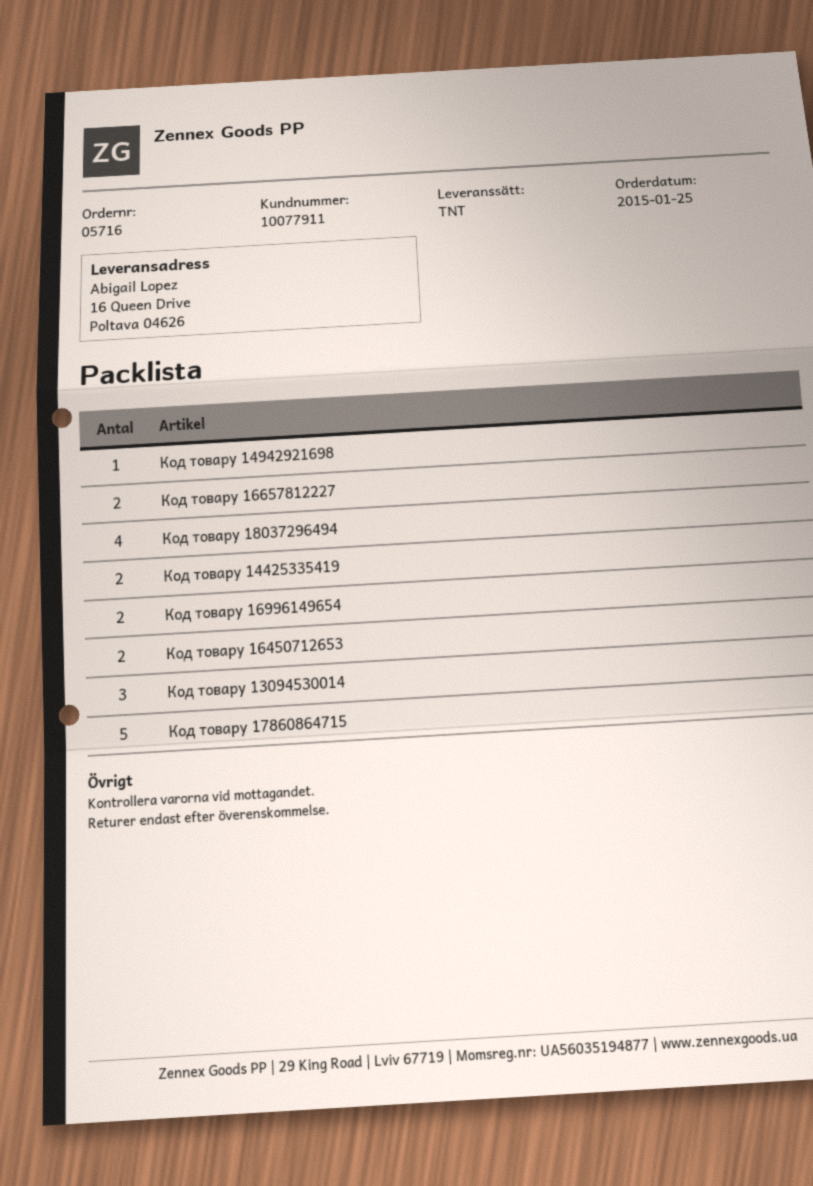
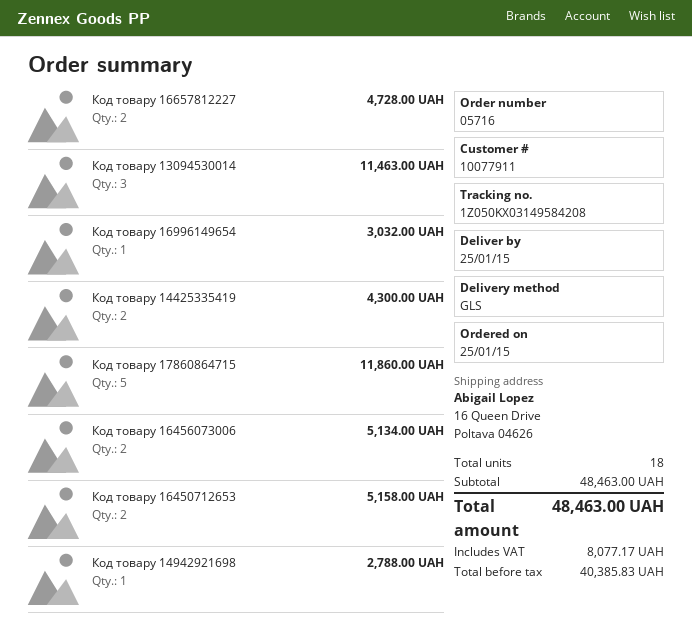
shipping method: TNT -> GLS
Код товару 18037296494: 4 -> none
Код товару 16996149654: 2 -> 1
Код товару 16456073006: none -> 2

